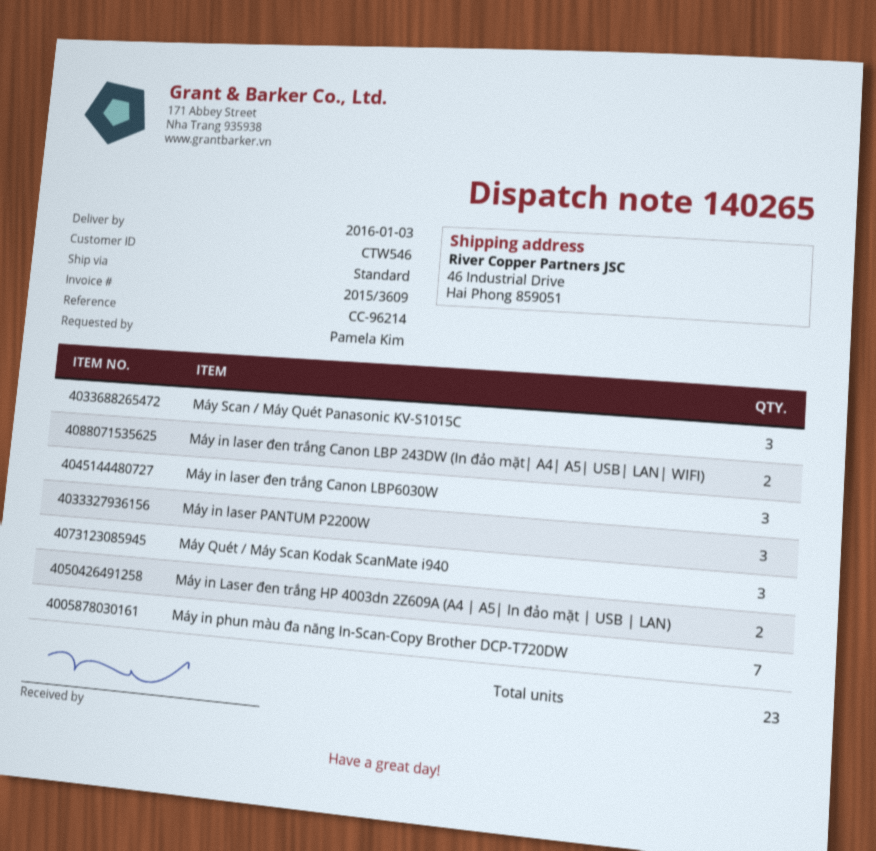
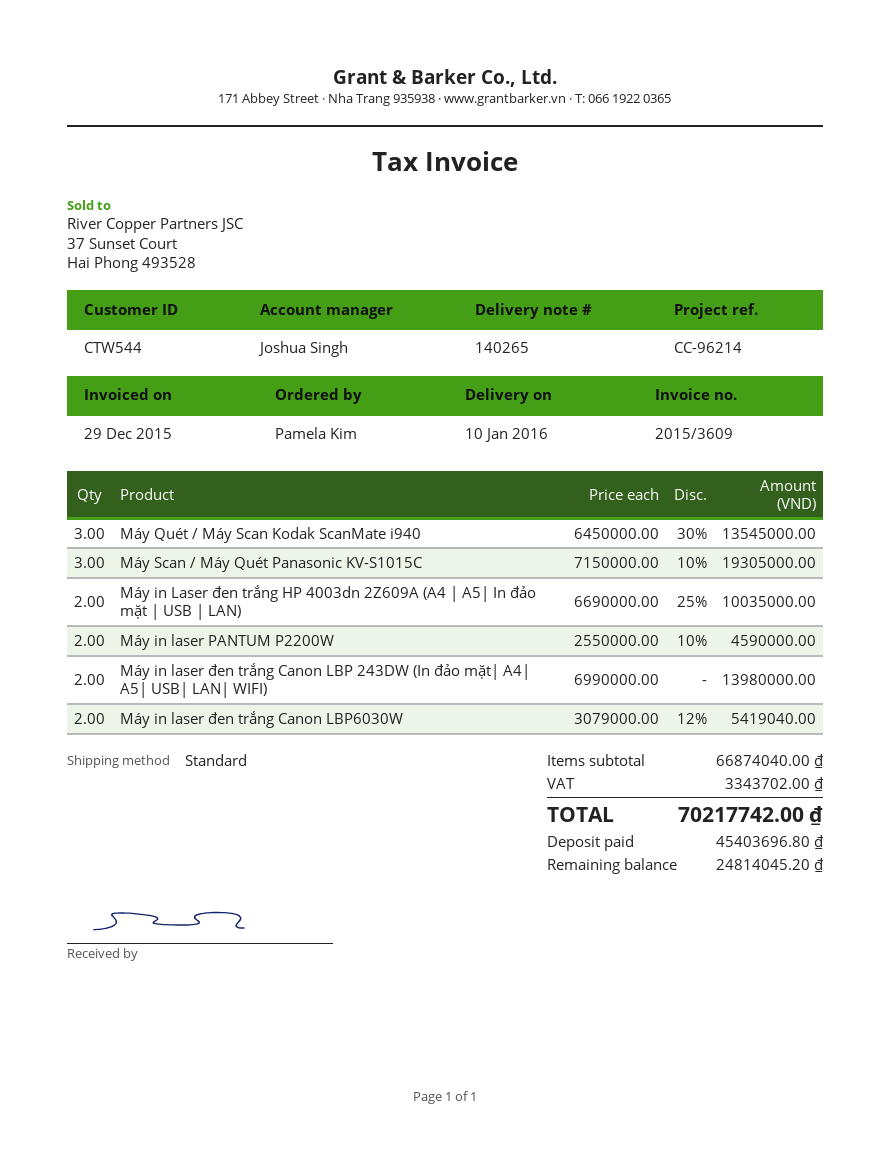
delivery date: 2016-01-03 -> 2016-01-10
customer number: CTW546 -> CTW544
Máy in laser đen trắng Canon LBP6030W: 3 -> 2
Máy in laser PANTUM P2200W: 3 -> 2
Máy in phun màu đa năng In-Scan-Copy Brother DCP-T720DW: 7 -> none

